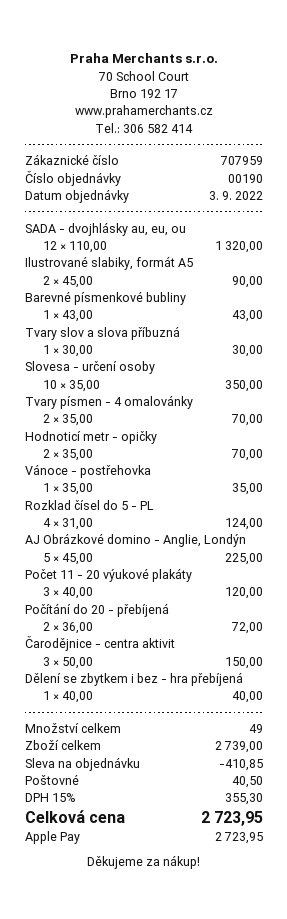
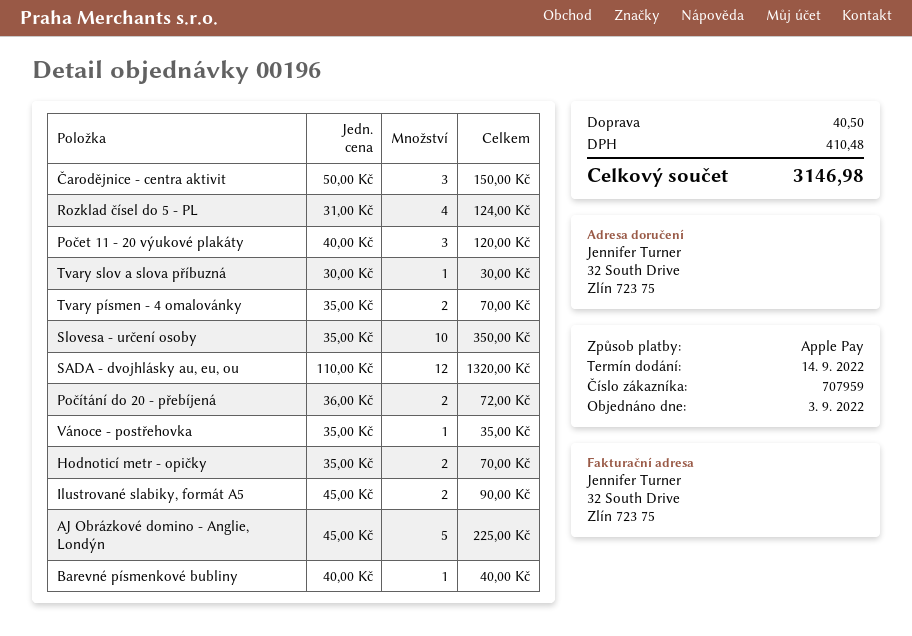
order number: 00190 -> 00196
Barevné písmenkové bubliny: 1 x 43.00 = 43.00 -> 1 x 40.00 = 40.00
Dělení se zbytkem i bez - hra přebíjená: 1 x 40.00 = 40.00 -> none
discount: 410.85 -> none
tax: 355.30 -> 410.48
total: 2723.95 -> 3146.98

